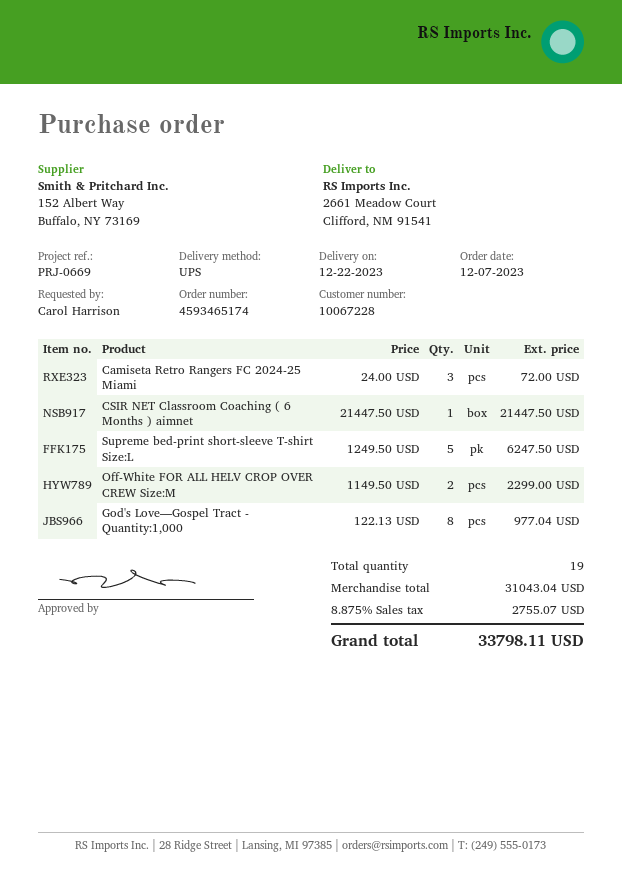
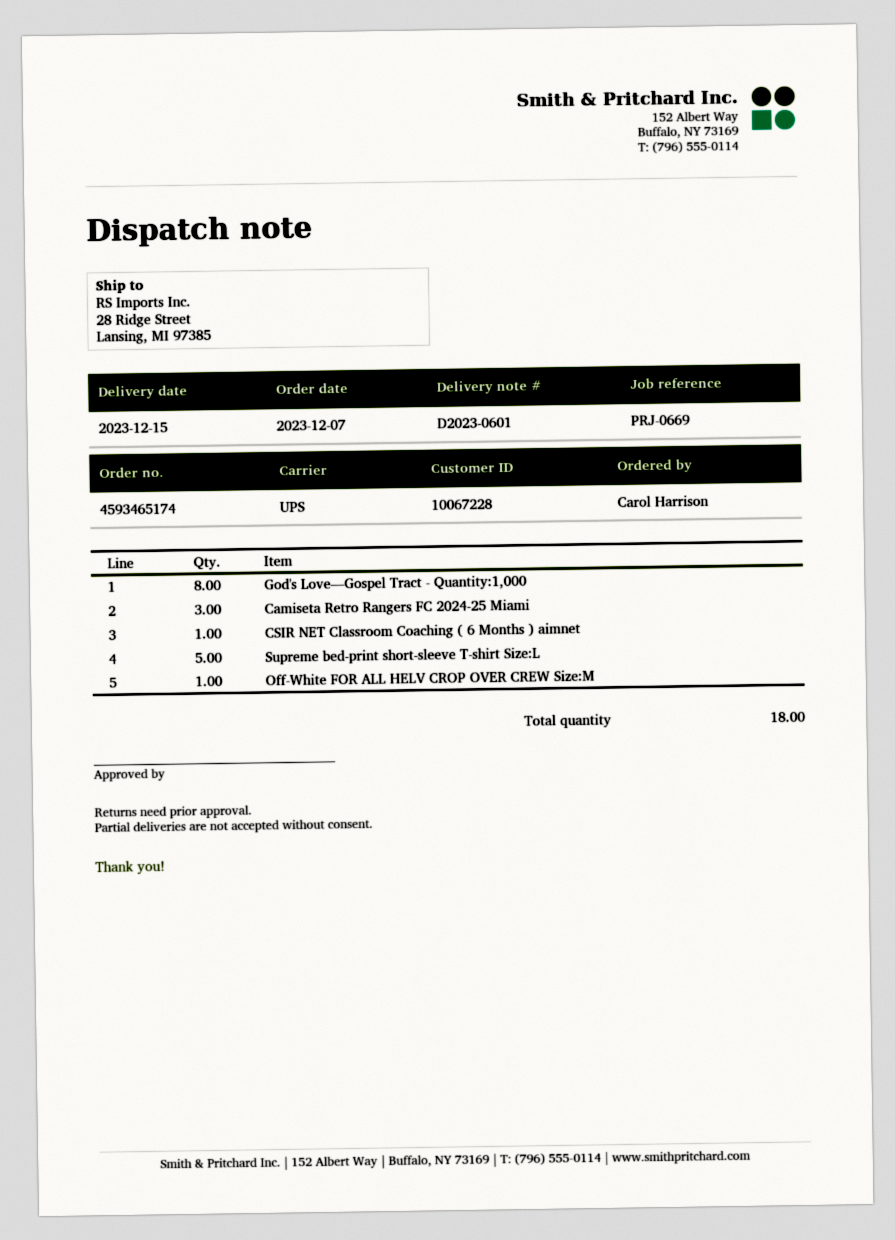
delivery date: 2023-12-22 -> 2023-12-15
ship to: 2661 Meadow Court, Clifford, NM 91541 -> 28 Ridge Street, Lansing, MI 97385
Off-White FOR ALL HELV CROP OVER CREW Size:M: 2 -> 1
total quantity: 19 -> 18

